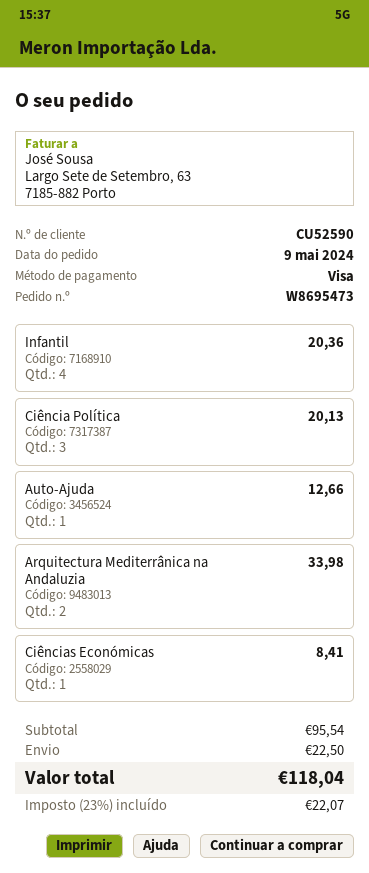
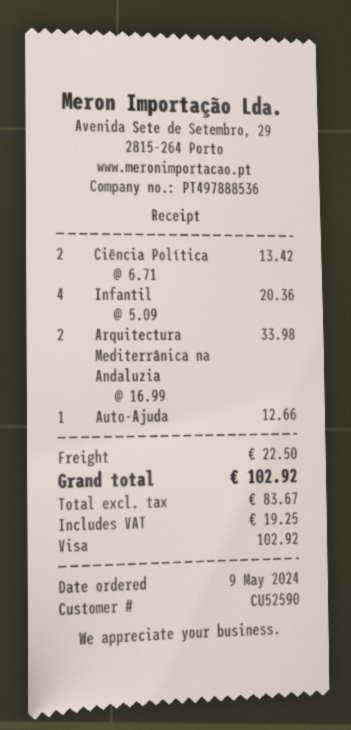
Ciência Política: 3 for 20.13 -> 2 for 13.42
Ciências Económicas: 1 for 8.41 -> none
tax: 22.07 -> 19.25
total: 118.04 -> 102.92

